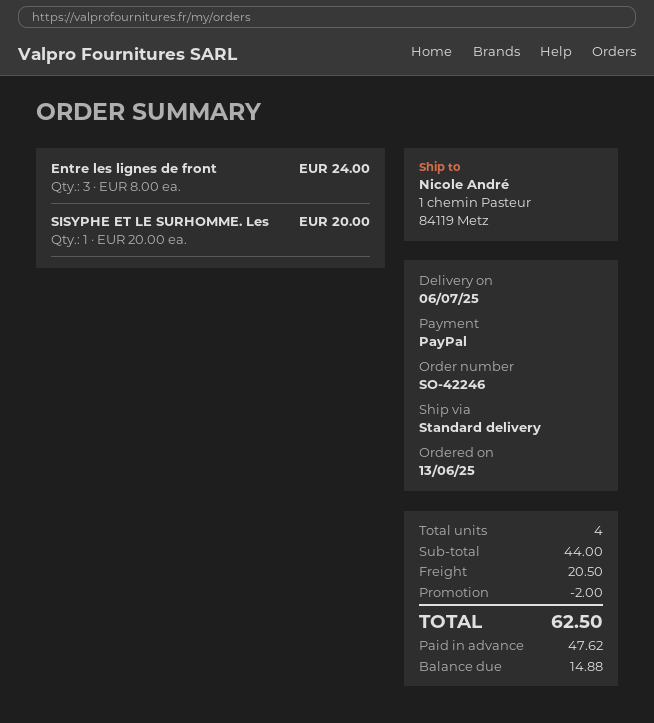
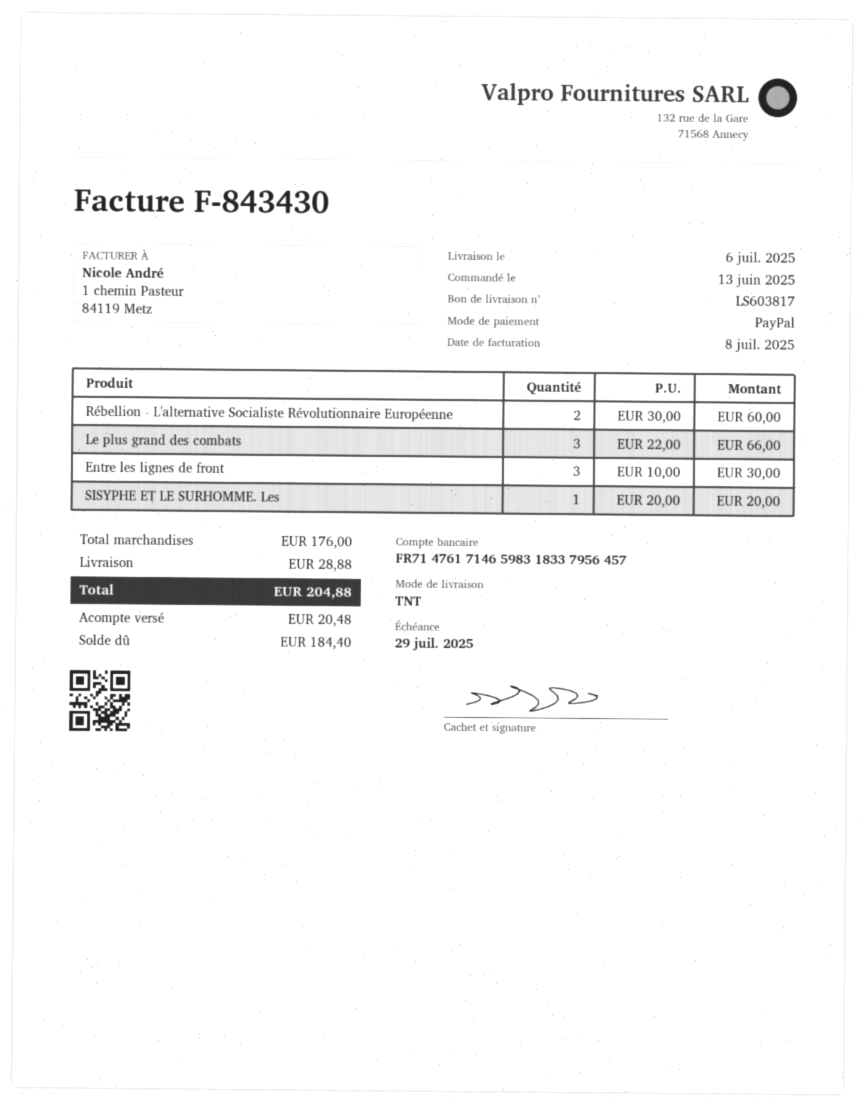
shipping method: standard -> TNT
Entre les lignes de front: 3 x 8.00 = 24.00 -> 3 x 10.00 = 30.00
Rébellion - L'alternative Socialiste Révolutionnaire Européenne: none -> 2 x 30.00 = 60.00
Le plus grand des combats: none -> 3 x 22.00 = 66.00
subtotal: 44.00 -> 176.00
discount: 2.00 -> none
shipping: 20.50 -> 28.88
total: 62.50 -> 204.88
deposit: 47.62 -> 20.48
balance: 14.88 -> 184.40

